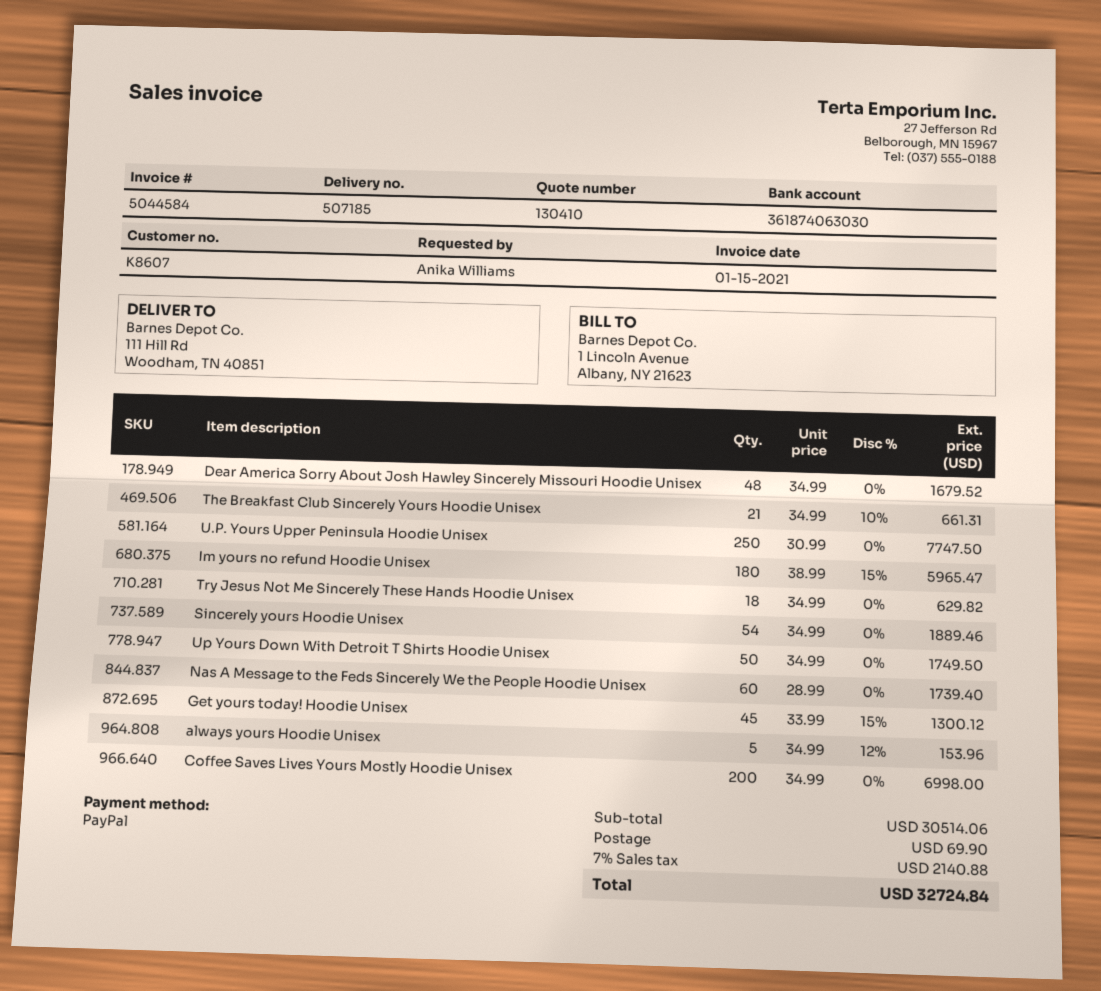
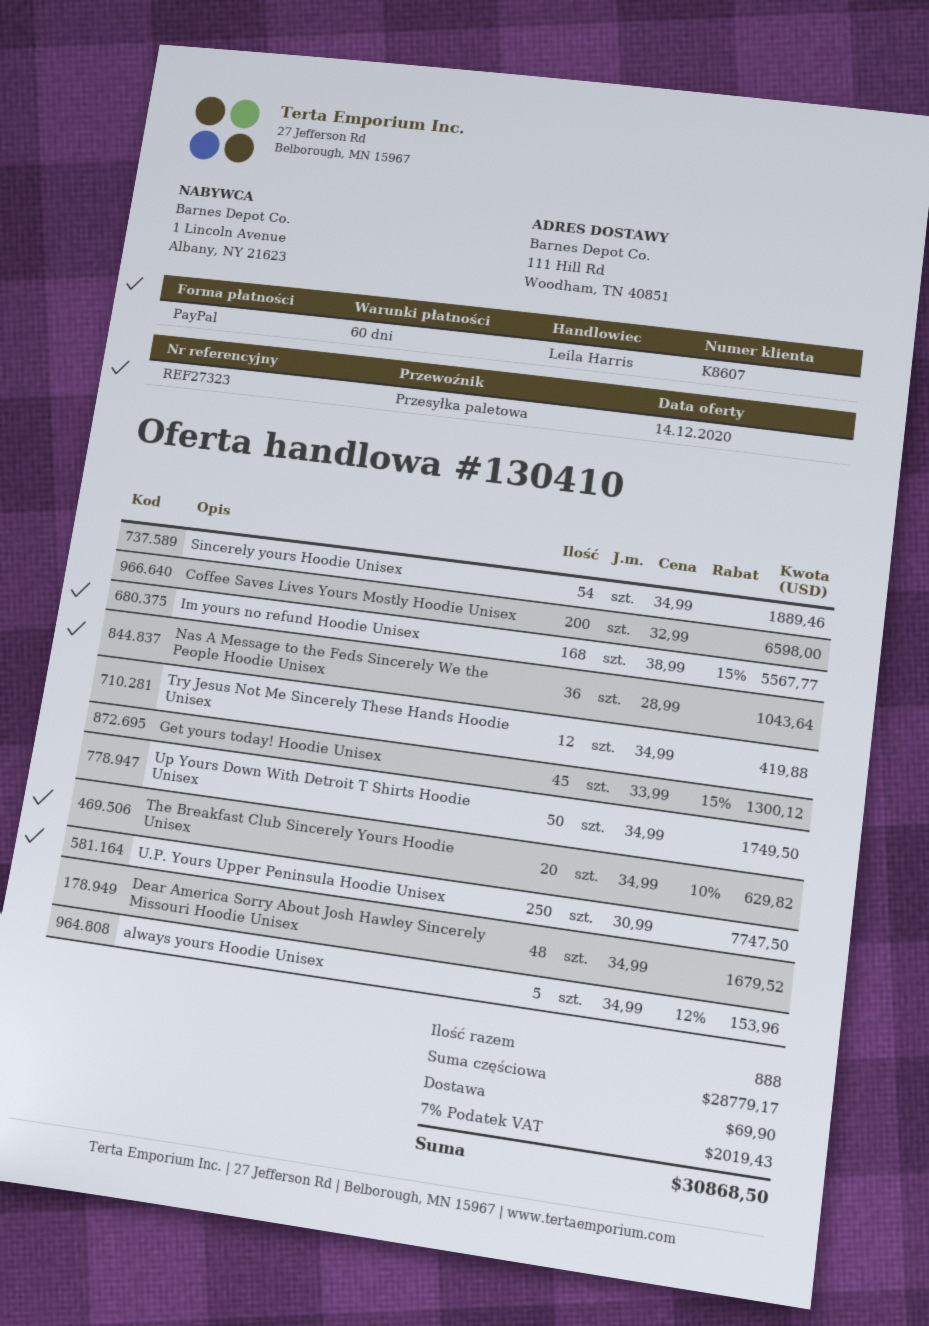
The Breakfast Club Sincerely Yours Hoodie Unisex: 21 x 34.99 - 10% = 661.31 -> 20 x 34.99 - 10% = 629.82
Im yours no refund Hoodie Unisex: 180 x 38.99 - 15% = 5965.47 -> 168 x 38.99 - 15% = 5567.77
Try Jesus Not Me Sincerely These Hands Hoodie Unisex: 18 x 34.99 = 629.82 -> 12 x 34.99 = 419.88
Nas A Message to the Feds Sincerely We the People Hoodie Unisex: 60 x 28.99 = 1739.40 -> 36 x 28.99 = 1043.64
Coffee Saves Lives Yours Mostly Hoodie Unisex: 200 x 34.99 = 6998.00 -> 200 x 32.99 = 6598.00
subtotal: 30514.06 -> 28779.17
tax: 7% = 2140.88 -> 7% = 2019.43
total: 32724.84 -> 30868.50

